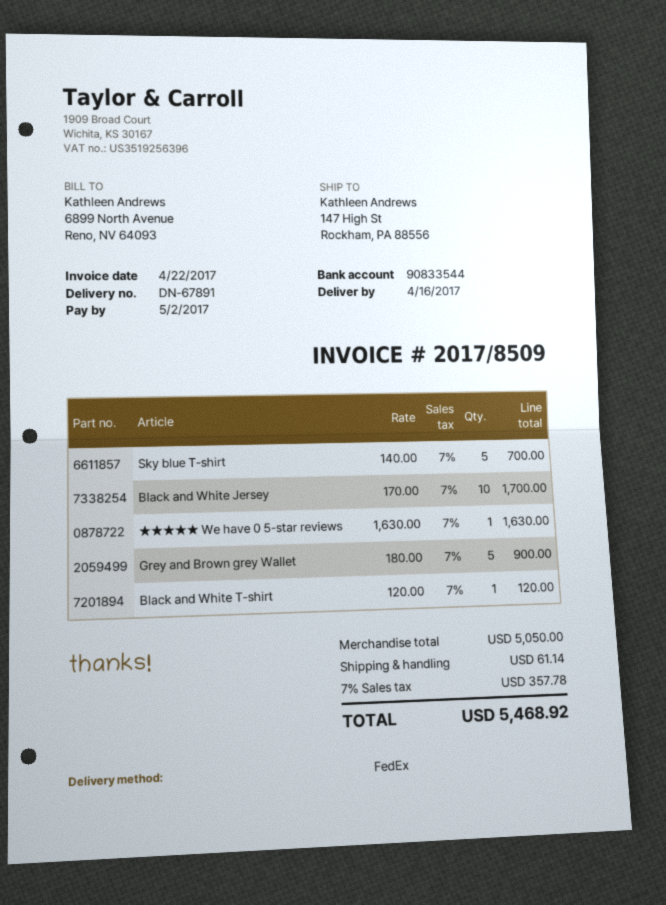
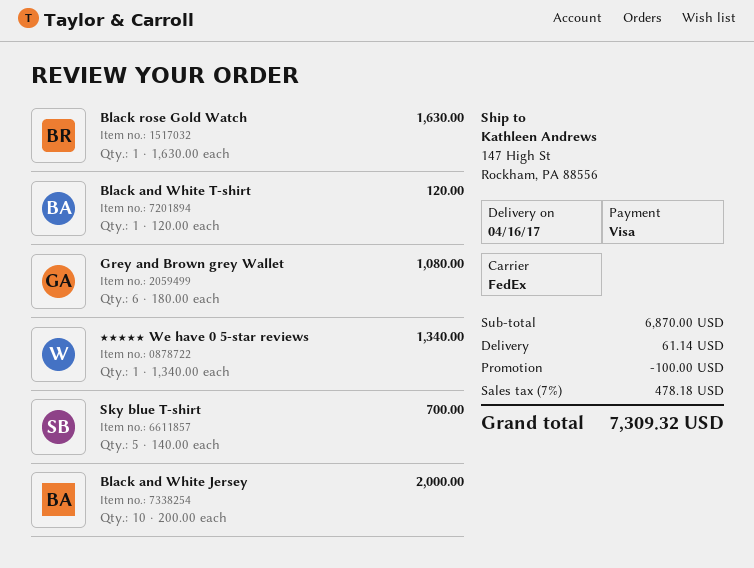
Black and White Jersey: 10 x 170.00 = 1700.00 -> 10 x 200.00 = 2000.00
★★★★★ We have 0 5-star reviews: 1 x 1630.00 = 1630.00 -> 1 x 1340.00 = 1340.00
Grey and Brown grey Wallet: 5 x 180.00 = 900.00 -> 6 x 180.00 = 1080.00
Black rose Gold Watch: none -> 1 x 1630.00 = 1630.00
subtotal: 5050.00 -> 6870.00
discount: none -> 100.00
tax: 7% = 357.78 -> 7% = 478.18
total: 5468.92 -> 7309.32

